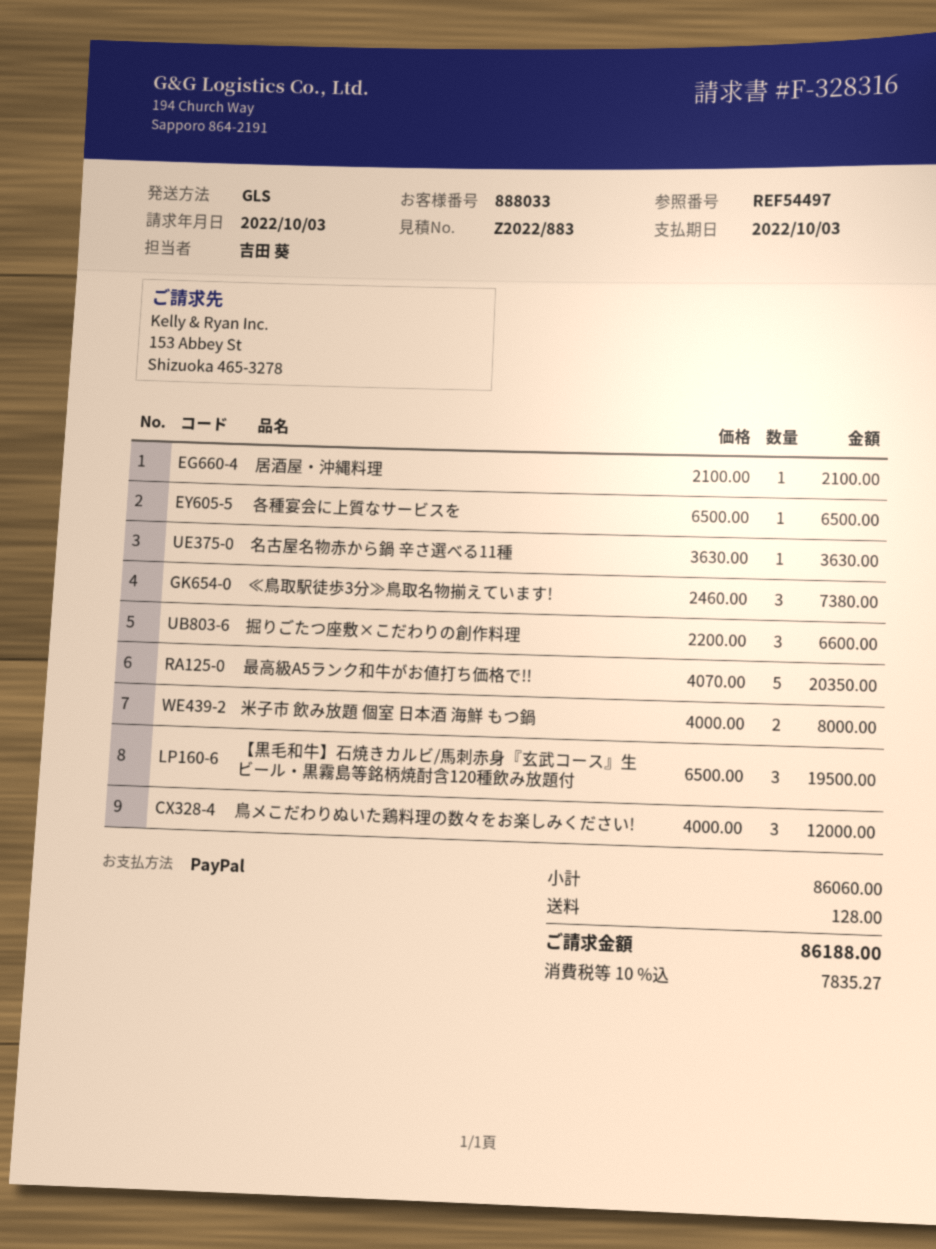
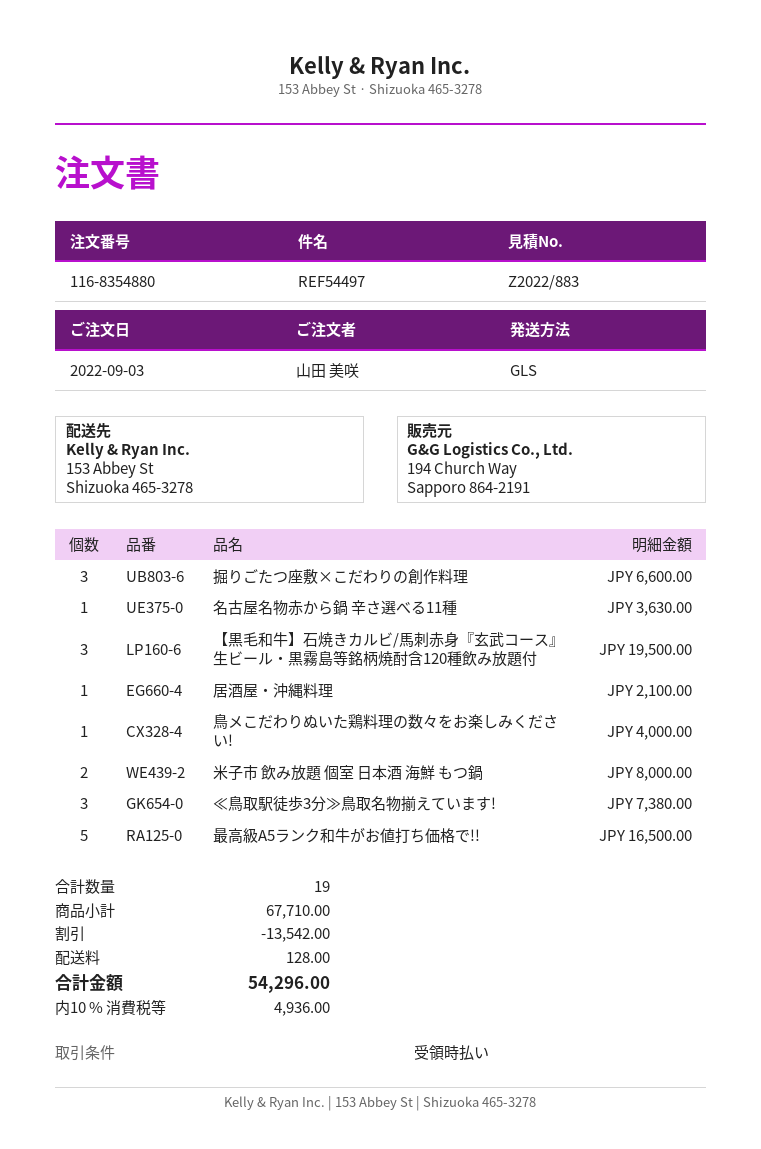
各種宴会に上質なサービスを: 1 for 6500.00 -> none
最高級A5ランク和牛がお値打ち価格で!!: 5 for 20350.00 -> 5 for 16500.00
鳥メこだわりぬいた鶏料理の数々をお楽しみください!: 3 for 12000.00 -> 1 for 4000.00
subtotal: 86060.00 -> 67710.00
discount: none -> 13542.00
tax: 10% = 7835.27 -> 10% = 4936.00
total: 86188.00 -> 54296.00

